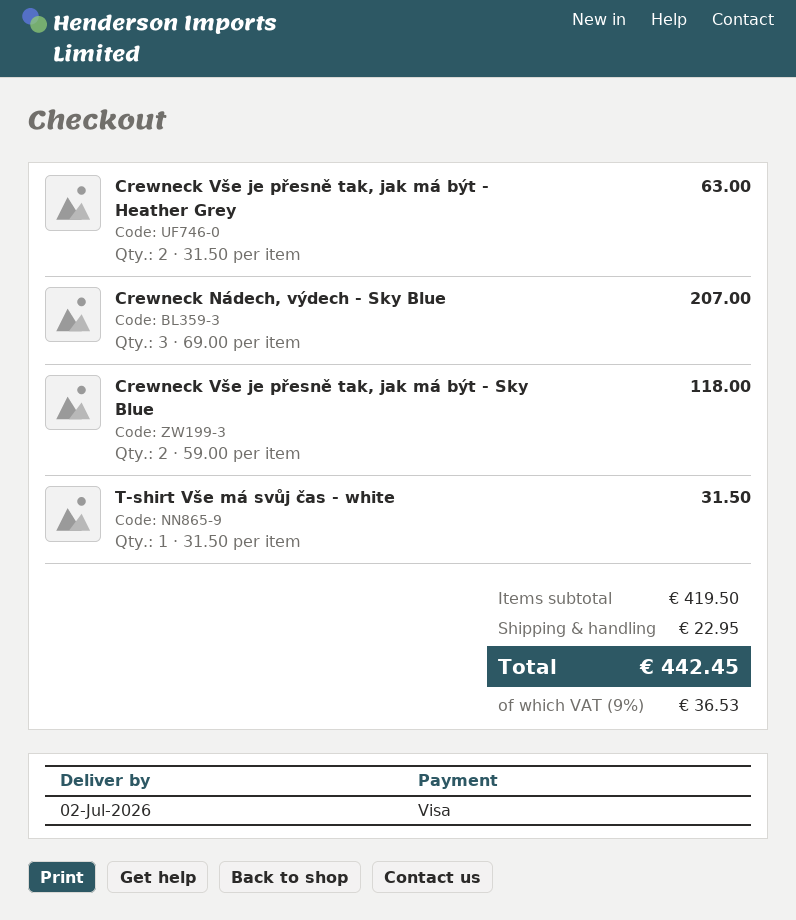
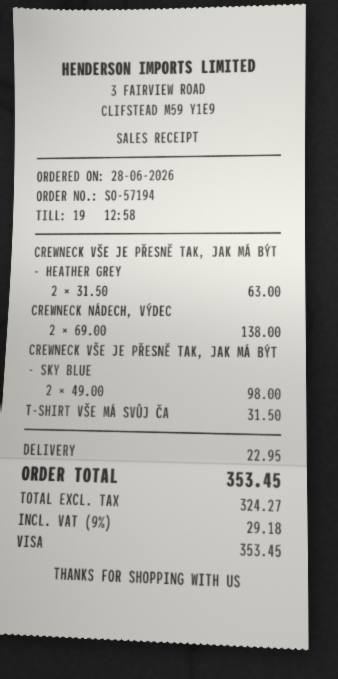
Crewneck Nádech, výdech - Sky Blue: 3 x 69.00 = 207.00 -> 2 x 69.00 = 138.00
Crewneck Vše je přesně tak, jak má být - Sky Blue: 2 x 59.00 = 118.00 -> 2 x 49.00 = 98.00
tax: 9% = 36.53 -> 9% = 29.18
total: 442.45 -> 353.45

